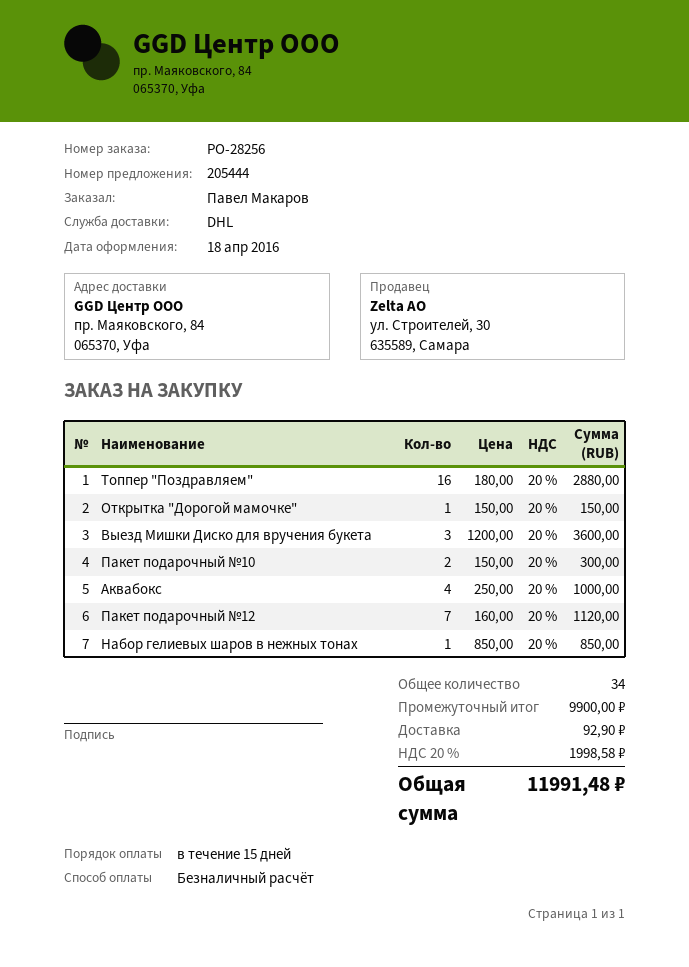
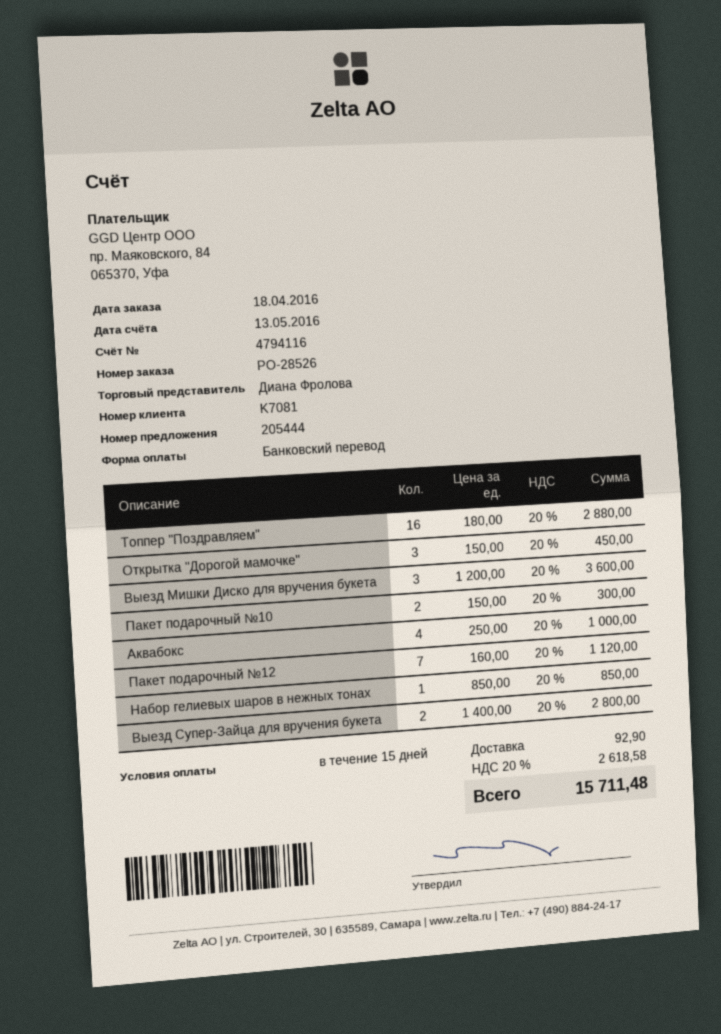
order number: PO-28256 -> PO-28526
Открытка "Дорогой мамочке": 1 x 150.00 = 150.00 -> 3 x 150.00 = 450.00
Выезд Супер-Зайца для вручения букета: none -> 2 x 1400.00 = 2800.00
tax: 20% = 1998.58 -> 20% = 2618.58
total: 11991.48 -> 15711.48

